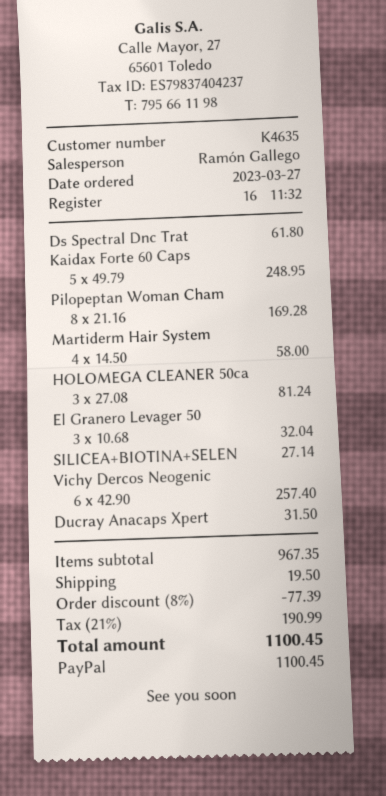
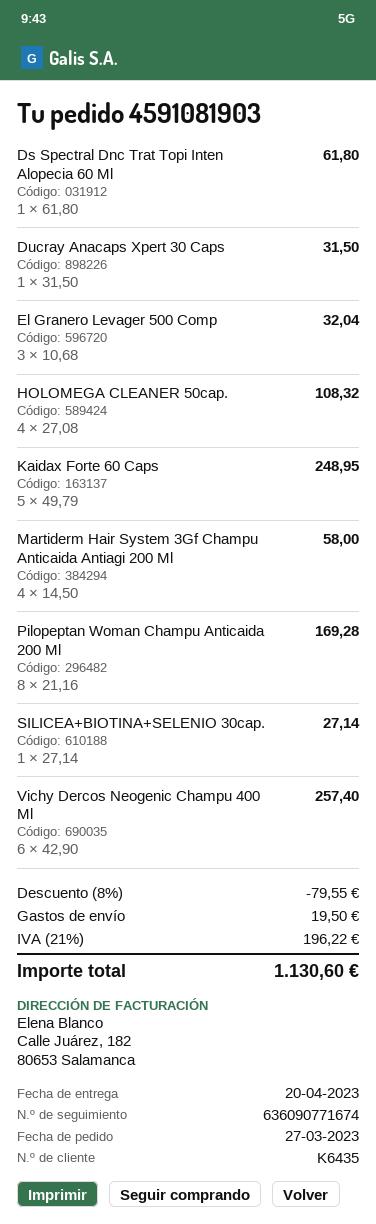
customer number: K4635 -> K6435
HOLOMEGA CLEANER 50ca: 3 x 27.08 = 81.24 -> 4 x 27.08 = 108.32
discount: 8% = 77.39 -> 8% = 79.55
tax: 21% = 190.99 -> 21% = 196.22
total: 1100.45 -> 1130.60

